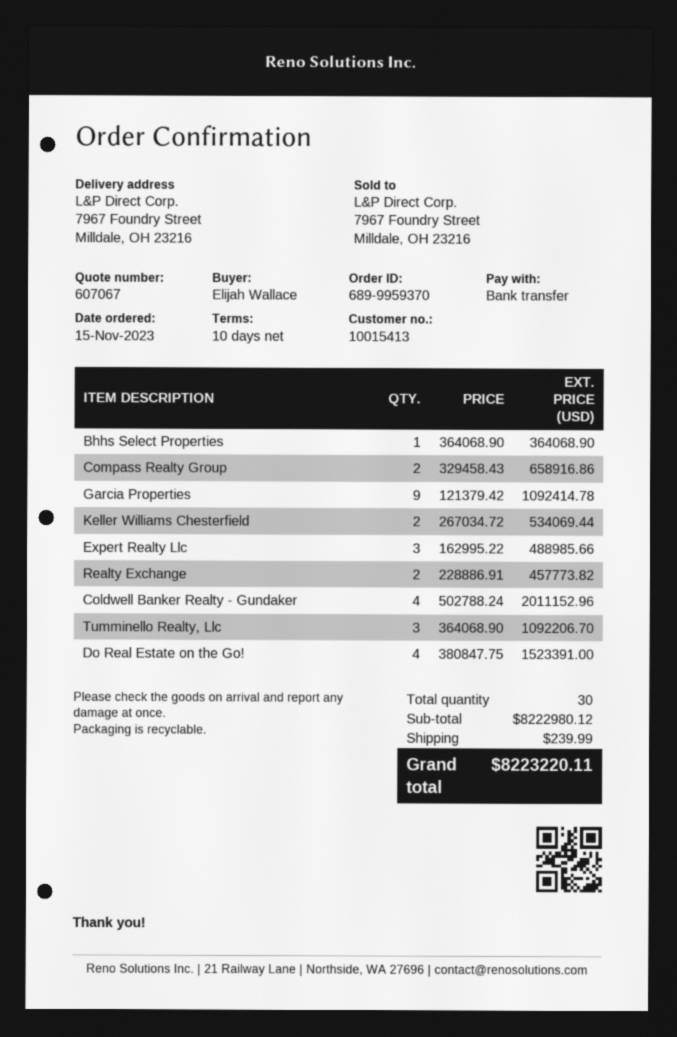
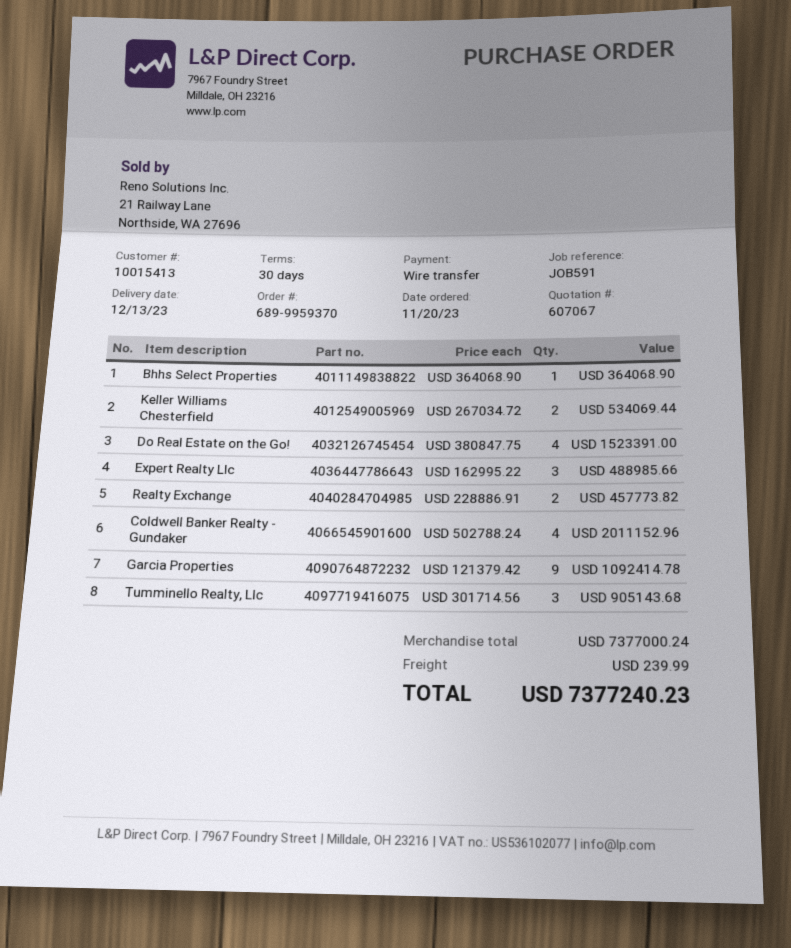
order date: 2023-11-15 -> 2023-11-20
payment terms: 10 days -> 30 days
Compass Realty Group: 2 x 329458.43 = 658916.86 -> none
Tumminello Realty, Llc: 3 x 364068.90 = 1092206.70 -> 3 x 301714.56 = 905143.68
subtotal: 8222980.12 -> 7377000.24
total: 8223220.11 -> 7377240.23

